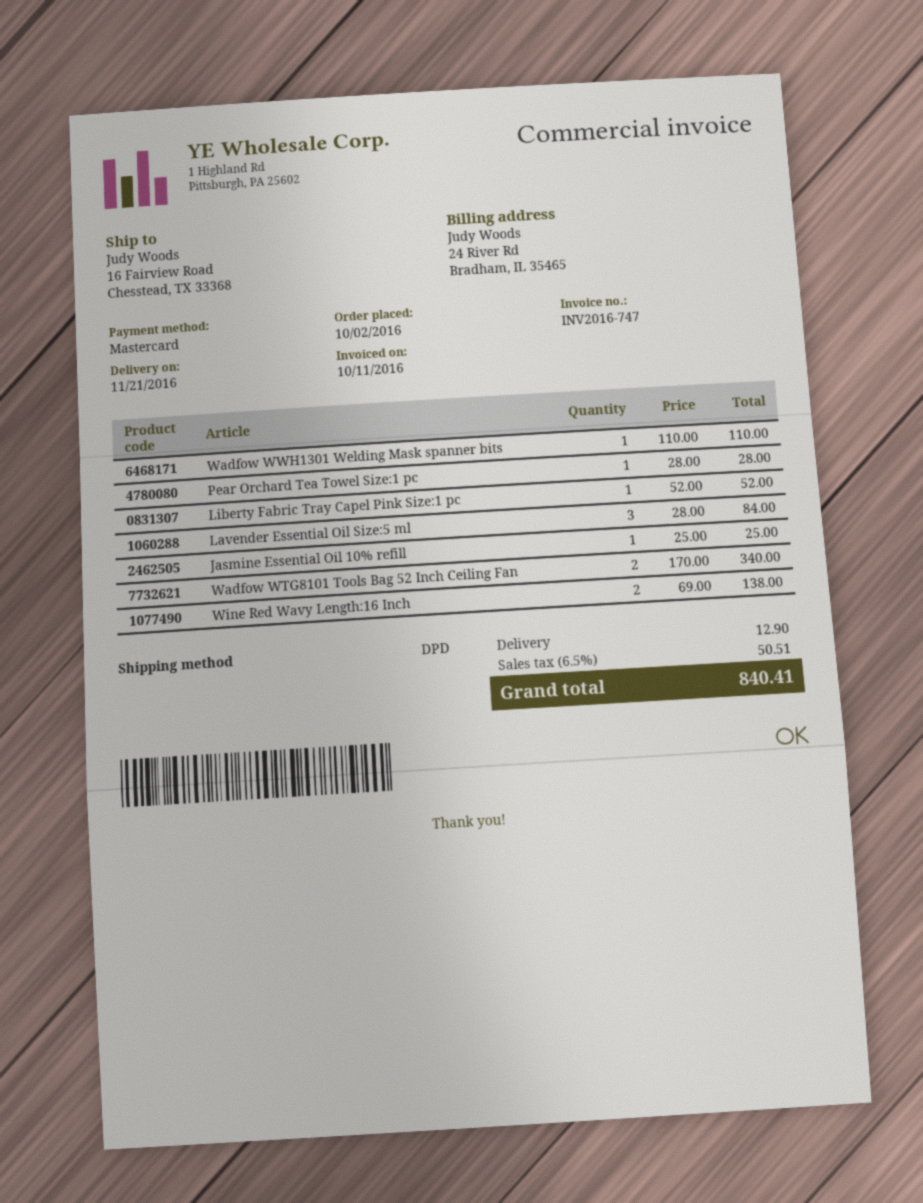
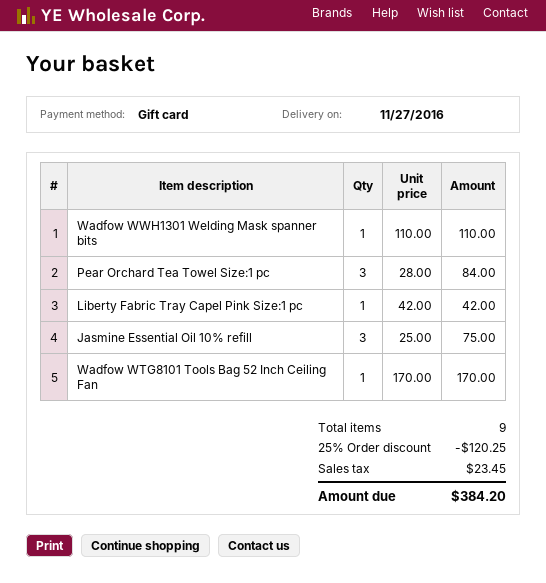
delivery date: 2016-11-21 -> 2016-11-27
payment method: Mastercard -> gift card
Pear Orchard Tea Towel Size:1 pc: 1 x 28.00 = 28.00 -> 3 x 28.00 = 84.00
Liberty Fabric Tray Capel Pink Size:1 pc: 1 x 52.00 = 52.00 -> 1 x 42.00 = 42.00
Lavender Essential Oil Size:5 ml: 3 x 28.00 = 84.00 -> none
Jasmine Essential Oil 10% refill: 1 x 25.00 = 25.00 -> 3 x 25.00 = 75.00
Wadfow WTG8101 Tools Bag 52 Inch Ceiling Fan: 2 x 170.00 = 340.00 -> 1 x 170.00 = 170.00
Wine Red Wavy Length:16 Inch: 2 x 69.00 = 138.00 -> none
discount: none -> 25% = 120.25
shipping: 12.90 -> none
tax: 50.51 -> 23.45
total: 840.41 -> 384.20

